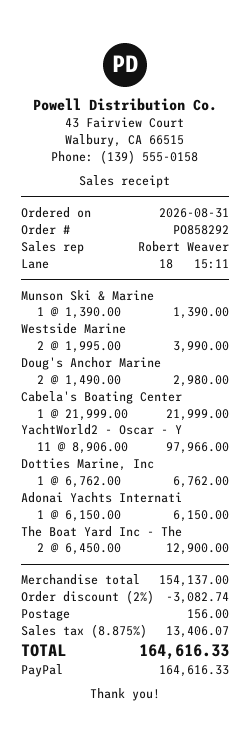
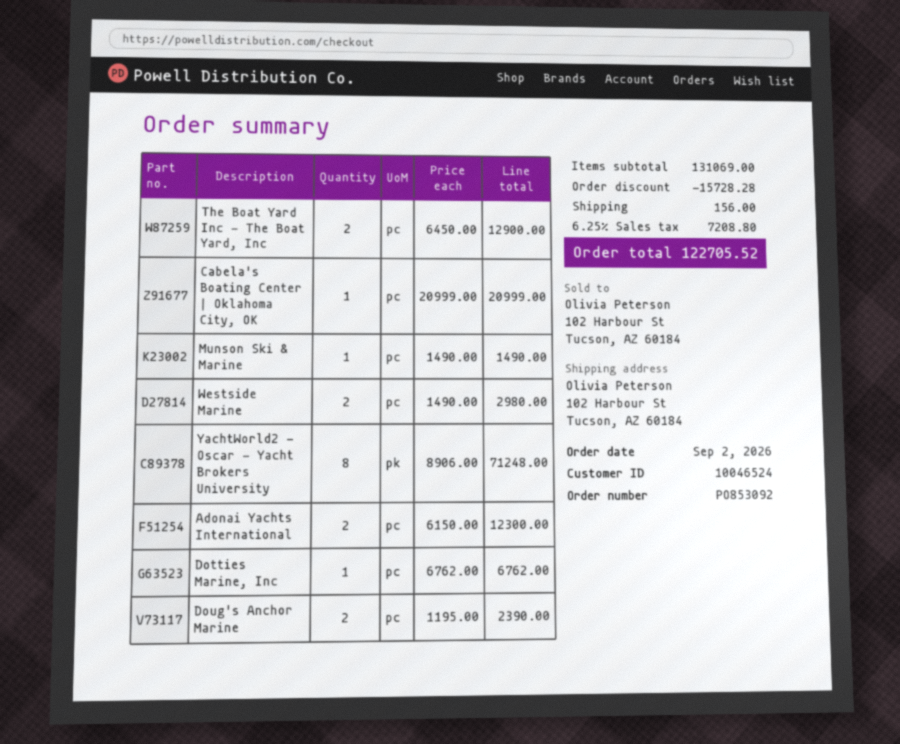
order number: PO858292 -> PO853092
order date: 2026-08-31 -> 2026-09-02
Munson Ski & Marine: 1 x 1390.00 = 1390.00 -> 1 x 1490.00 = 1490.00
Westside Marine: 2 x 1995.00 = 3990.00 -> 2 x 1490.00 = 2980.00
Doug's Anchor Marine: 2 x 1490.00 = 2980.00 -> 2 x 1195.00 = 2390.00
Cabela's Boating Center: 1 x 21999.00 = 21999.00 -> 1 x 20999.00 = 20999.00
YachtWorld2 - Oscar - Y: 11 x 8906.00 = 97966.00 -> 8 x 8906.00 = 71248.00
Adonai Yachts Internati: 1 x 6150.00 = 6150.00 -> 2 x 6150.00 = 12300.00
subtotal: 154137.00 -> 131069.00
discount: 3082.74 -> 15728.28
tax: 8.875% = 13406.07 -> 6.25% = 7208.80
total: 164616.33 -> 122705.52

